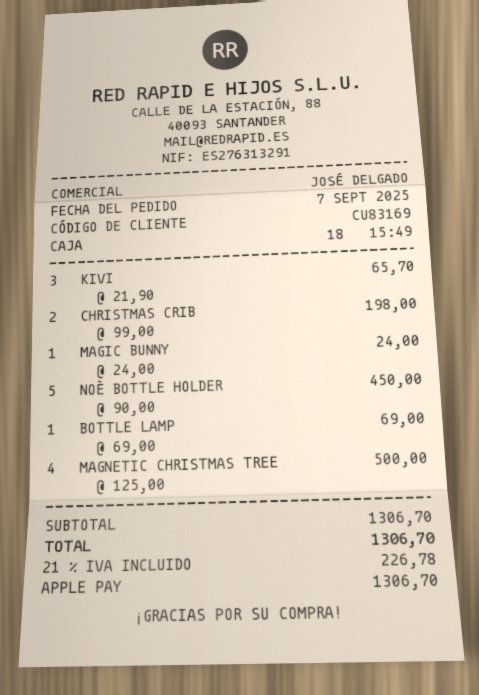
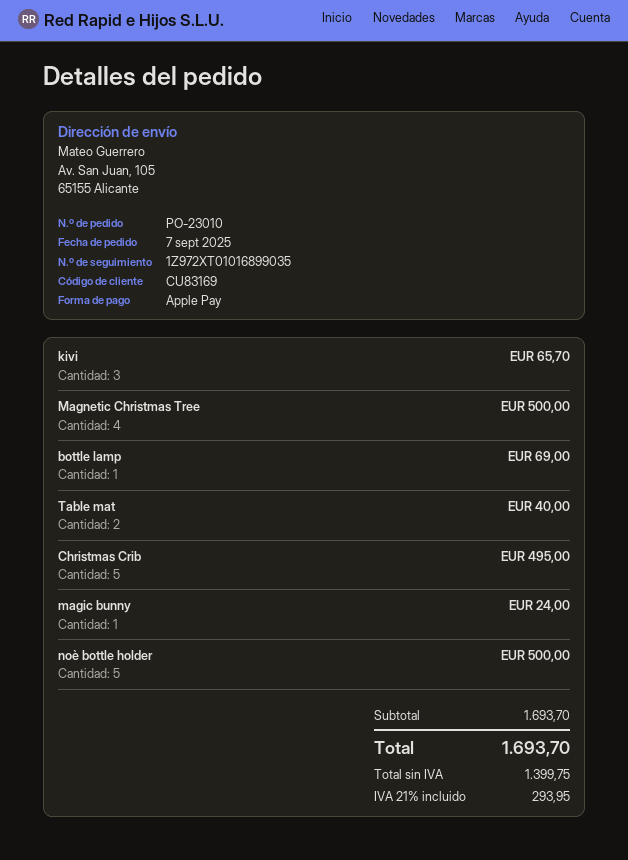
CHRISTMAS CRIB: 2 for 198.00 -> 5 for 495.00
NOÈ BOTTLE HOLDER: 5 for 450.00 -> 5 for 500.00
Table mat: none -> 2 for 40.00
subtotal: 1306.70 -> 1693.70
tax: 21% = 226.78 -> 21% = 293.95
total: 1306.70 -> 1693.70

